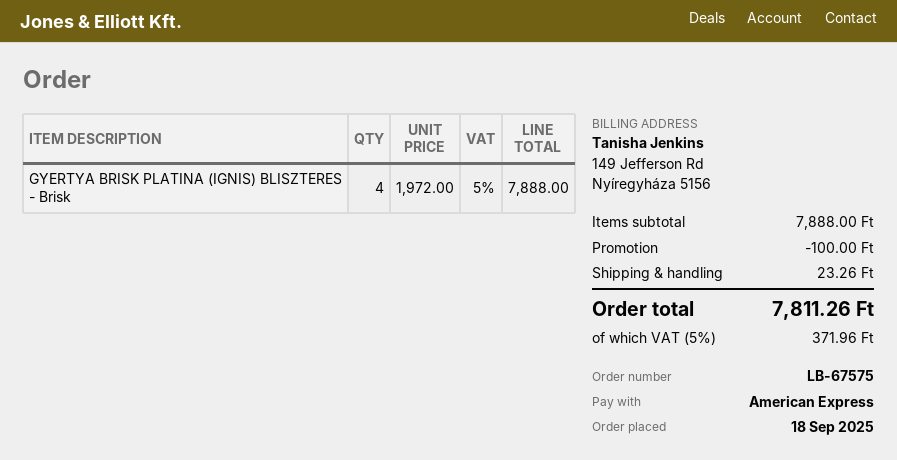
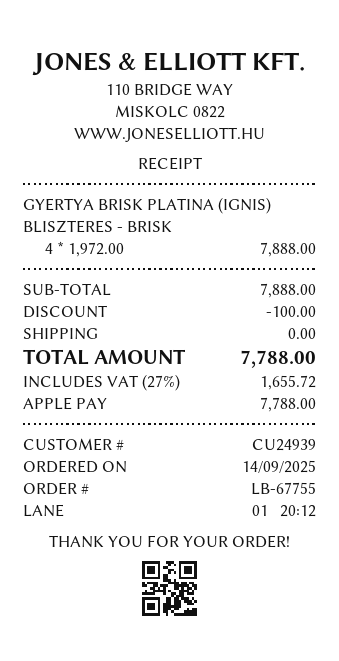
order number: LB-67575 -> LB-67755
order date: 2025-09-18 -> 2025-09-14
payment method: American Express -> Apple Pay
shipping: 23.26 -> 0.00
tax: 5% = 371.96 -> 27% = 1655.72
total: 7811.26 -> 7788.00

